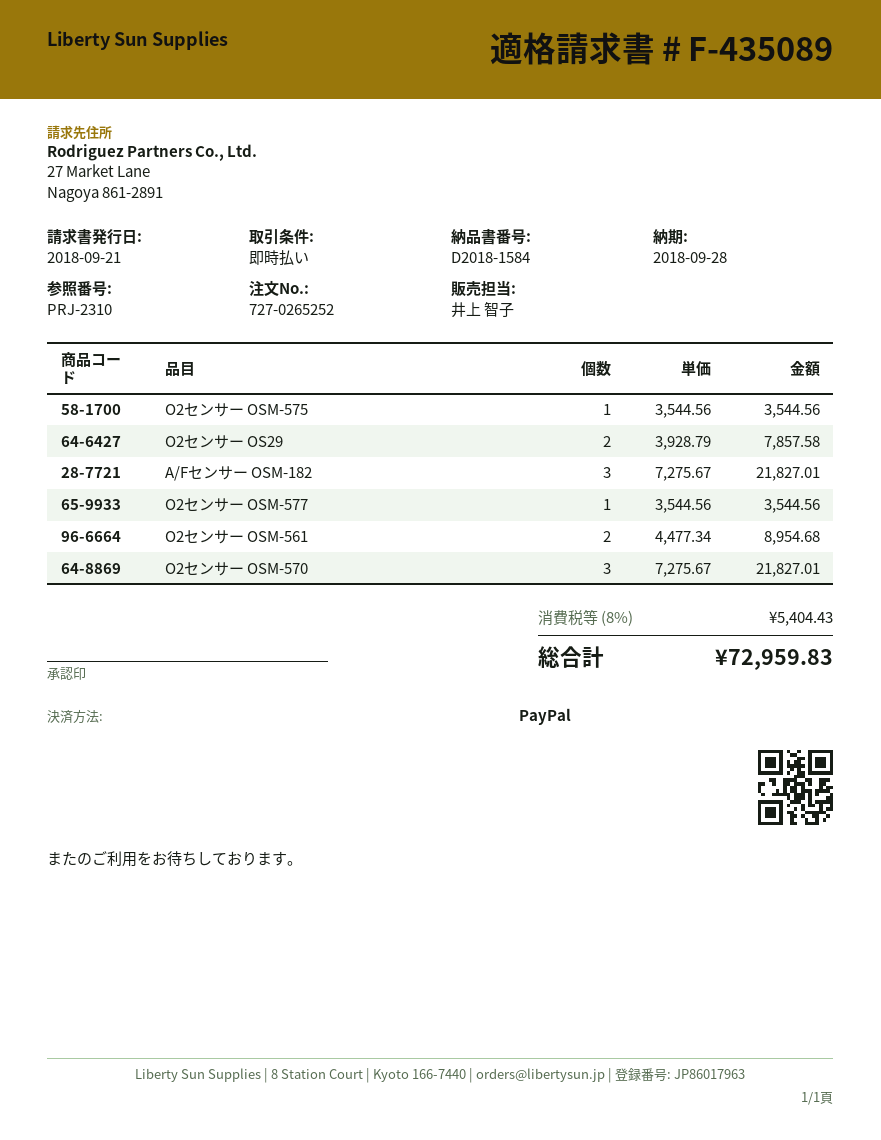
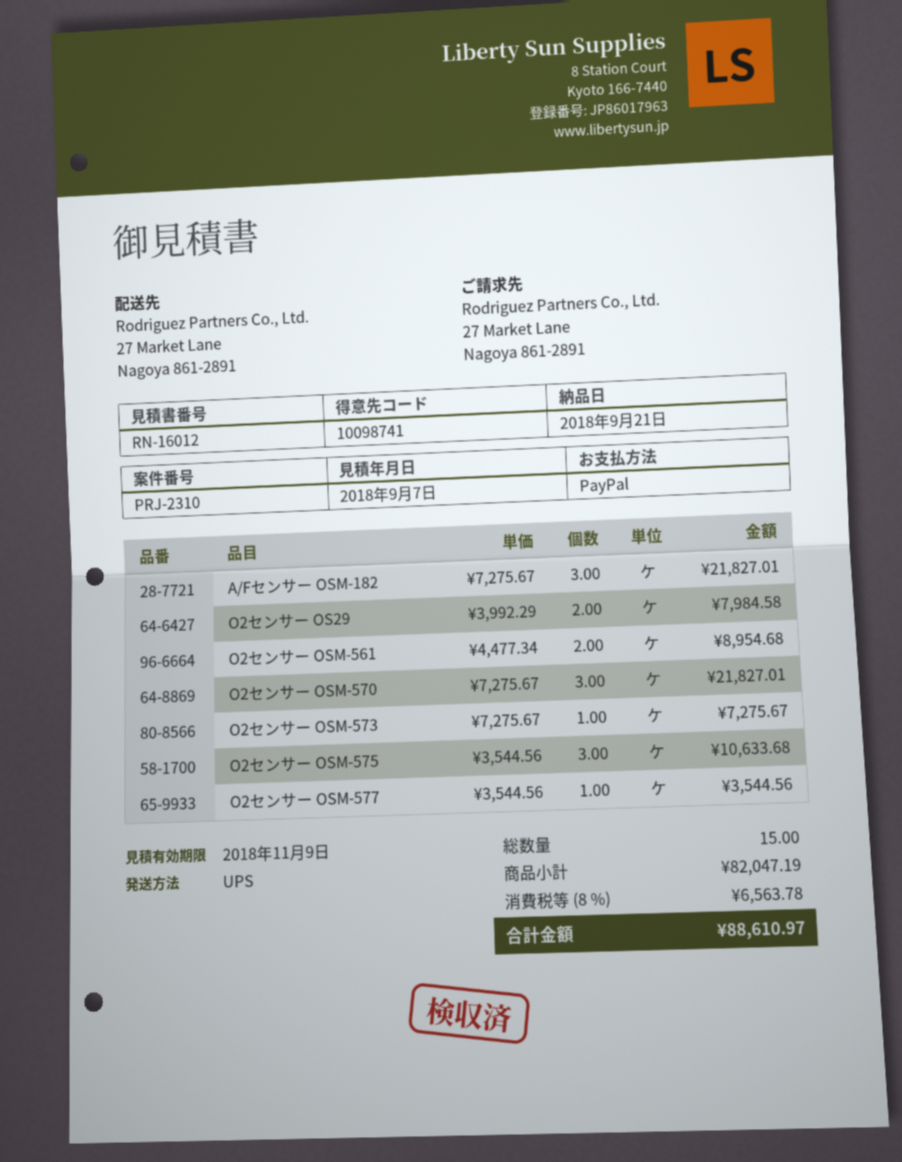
delivery date: 2018-09-28 -> 2018-09-21
O2センサー OSM-575: 1 x 3544.56 = 3544.56 -> 3 x 3544.56 = 10633.68
O2センサー OS29: 2 x 3928.79 = 7857.58 -> 2 x 3992.29 = 7984.58
O2センサー OSM-573: none -> 1 x 7275.67 = 7275.67
tax: 8% = 5404.43 -> 8% = 6563.78
total: 72959.83 -> 88610.97

